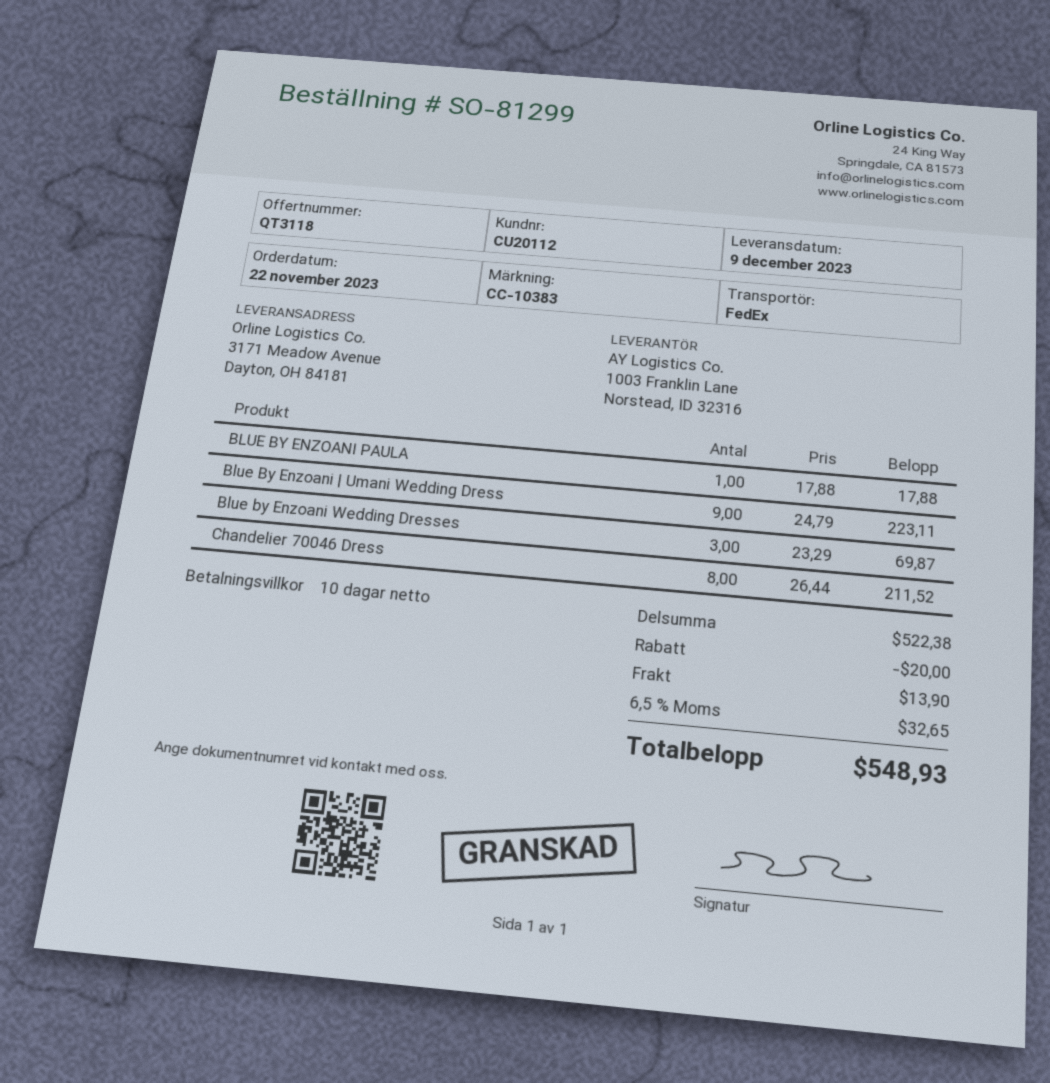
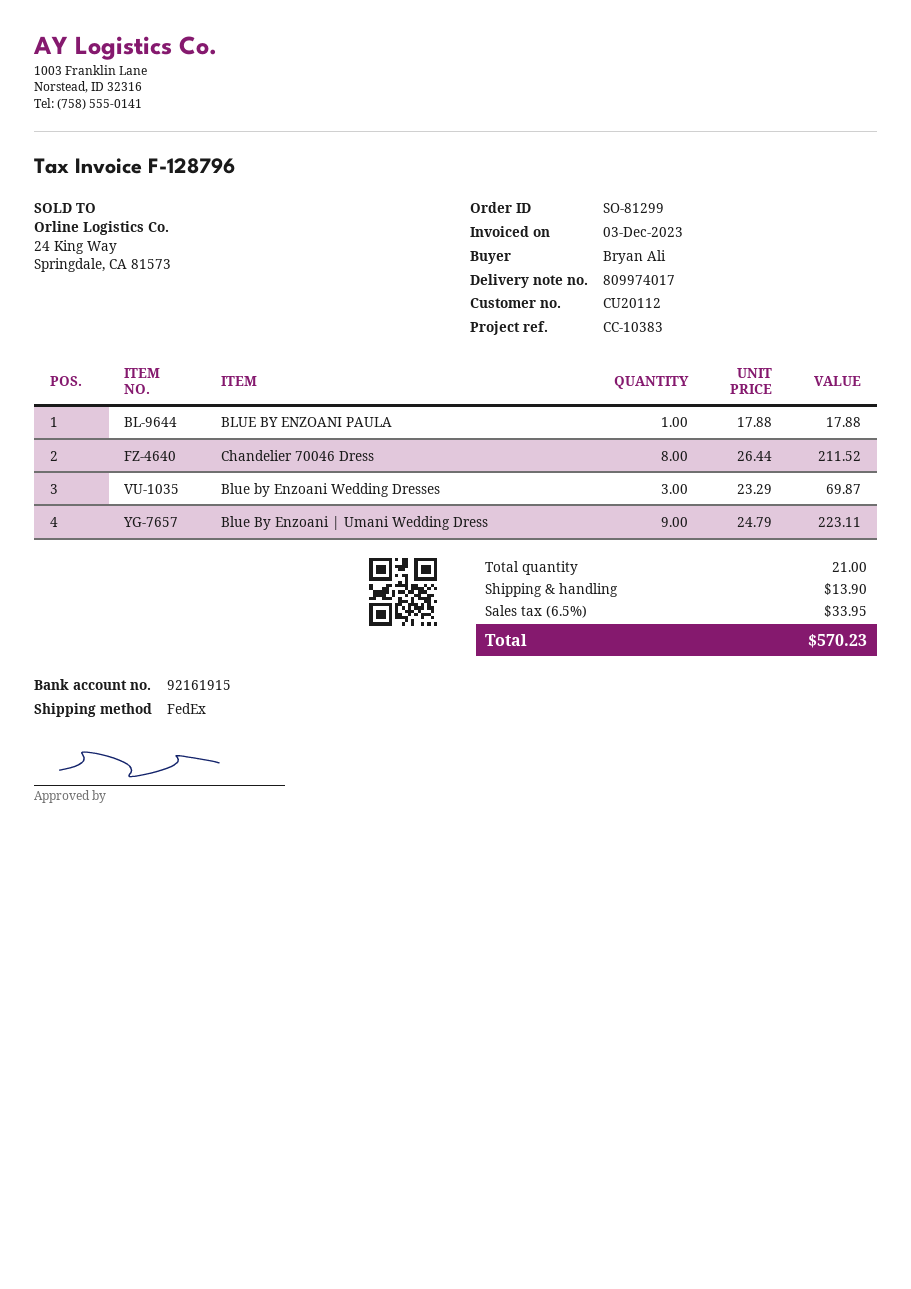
discount: 20.00 -> none
tax: 6.5% = 32.65 -> 6.5% = 33.95
total: 548.93 -> 570.23

